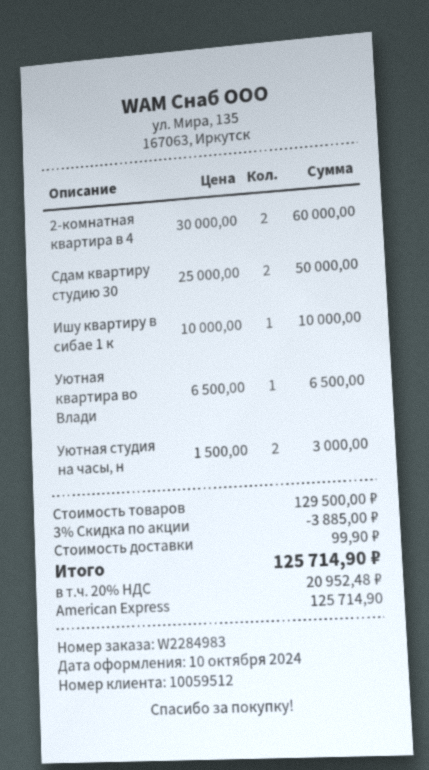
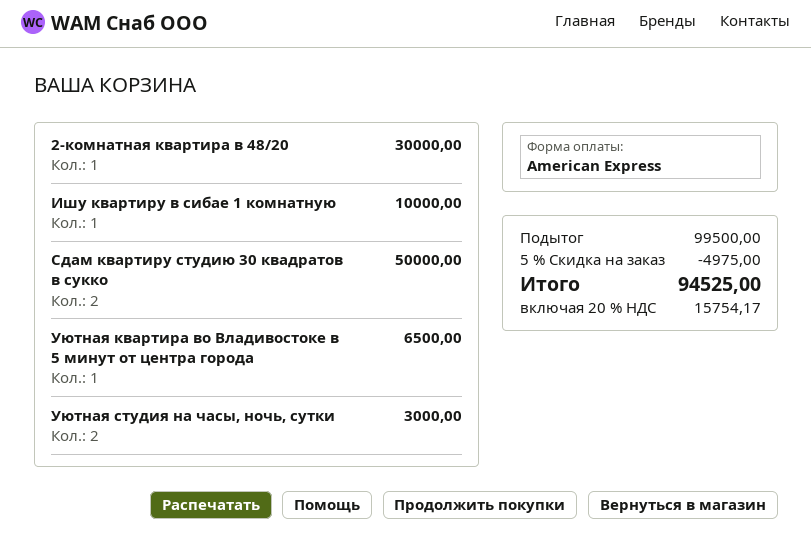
2-комнатная квартира в 4: 2 for 60000.00 -> 1 for 30000.00
subtotal: 129500.00 -> 99500.00
discount: 3% = 3885.00 -> 5% = 4975.00
shipping: 99.90 -> none
tax: 20% = 20952.48 -> 20% = 15754.17
total: 125714.90 -> 94525.00

